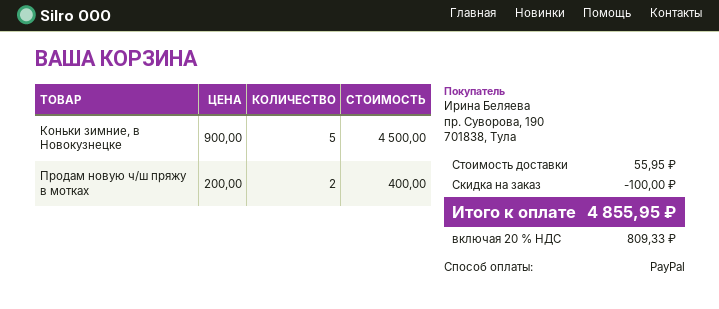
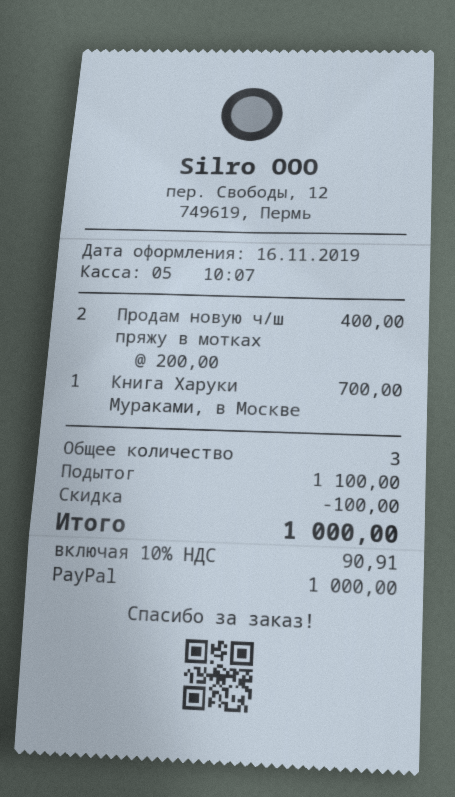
Коньки зимние, в Новокузнецке: 5 x 900.00 = 4500.00 -> none
Книга Харуки Мураками, в Москве: none -> 1 x 700.00 = 700.00
shipping: 55.95 -> none
tax: 20% = 809.33 -> 10% = 90.91
total: 4855.95 -> 1000.00

